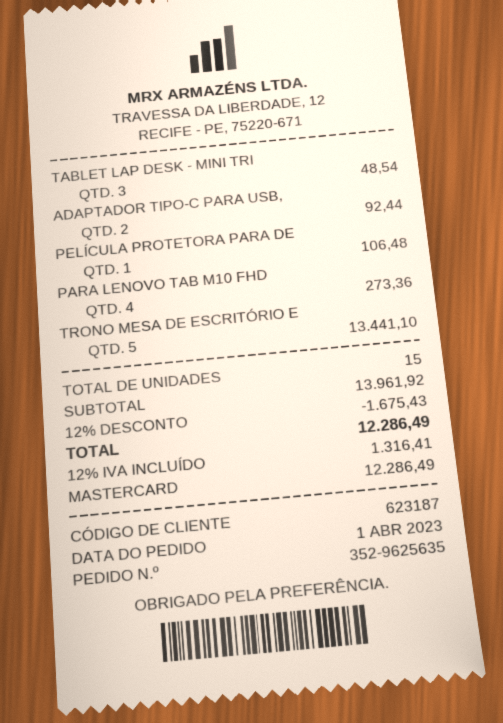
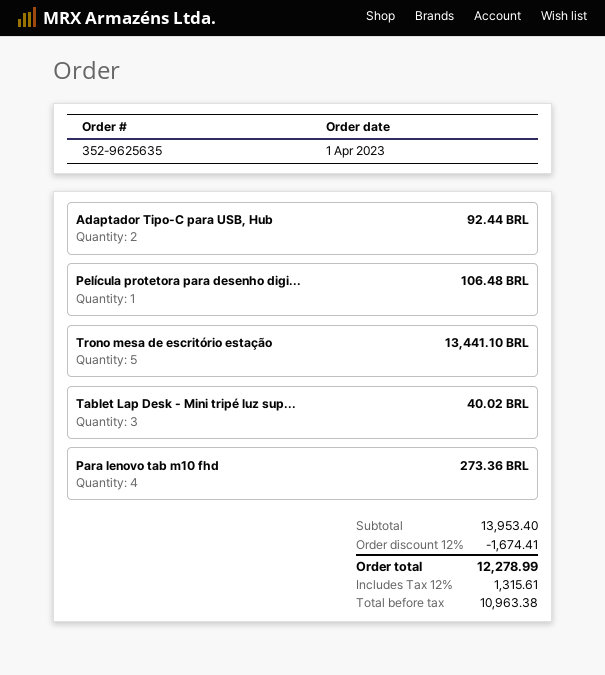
TABLET LAP DESK - MINI TRI: 3 for 48.54 -> 3 for 40.02
subtotal: 13961.92 -> 13953.40
discount: 12% = 1675.43 -> 12% = 1674.41
tax: 12% = 1316.41 -> 12% = 1315.61
total: 12286.49 -> 12278.99

